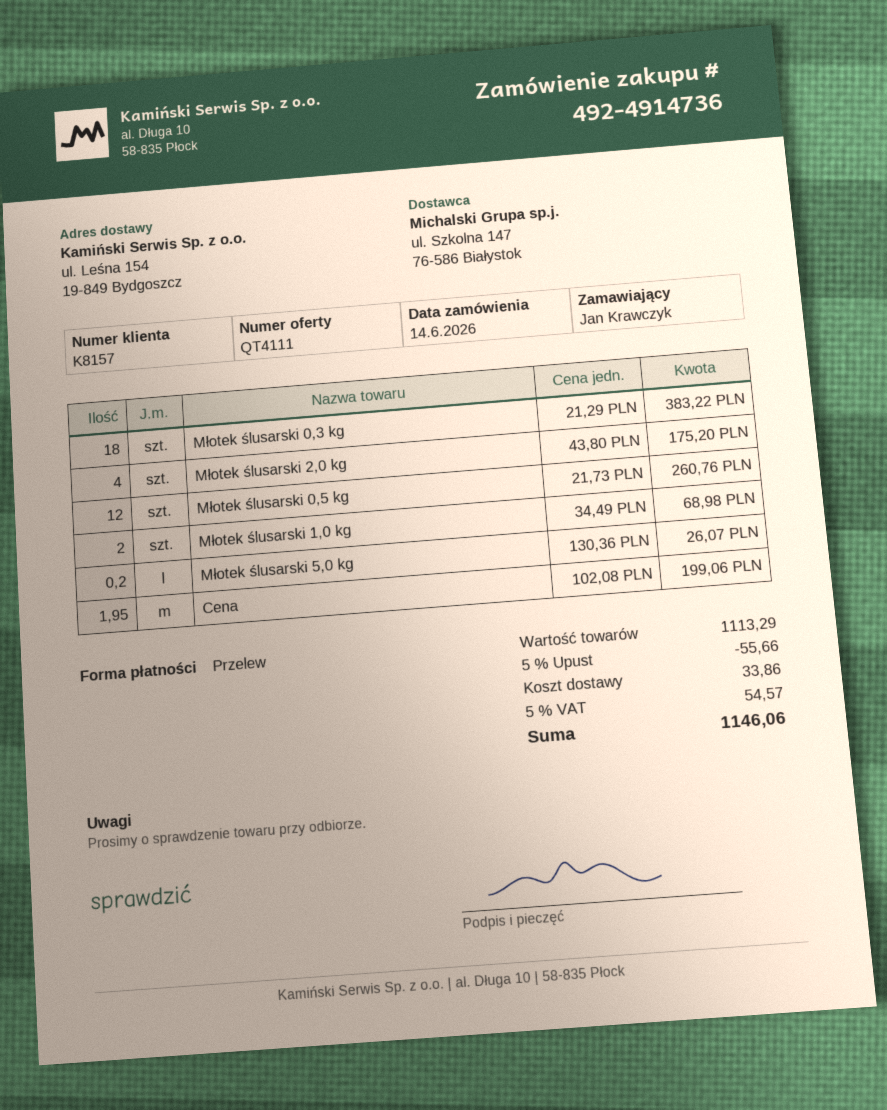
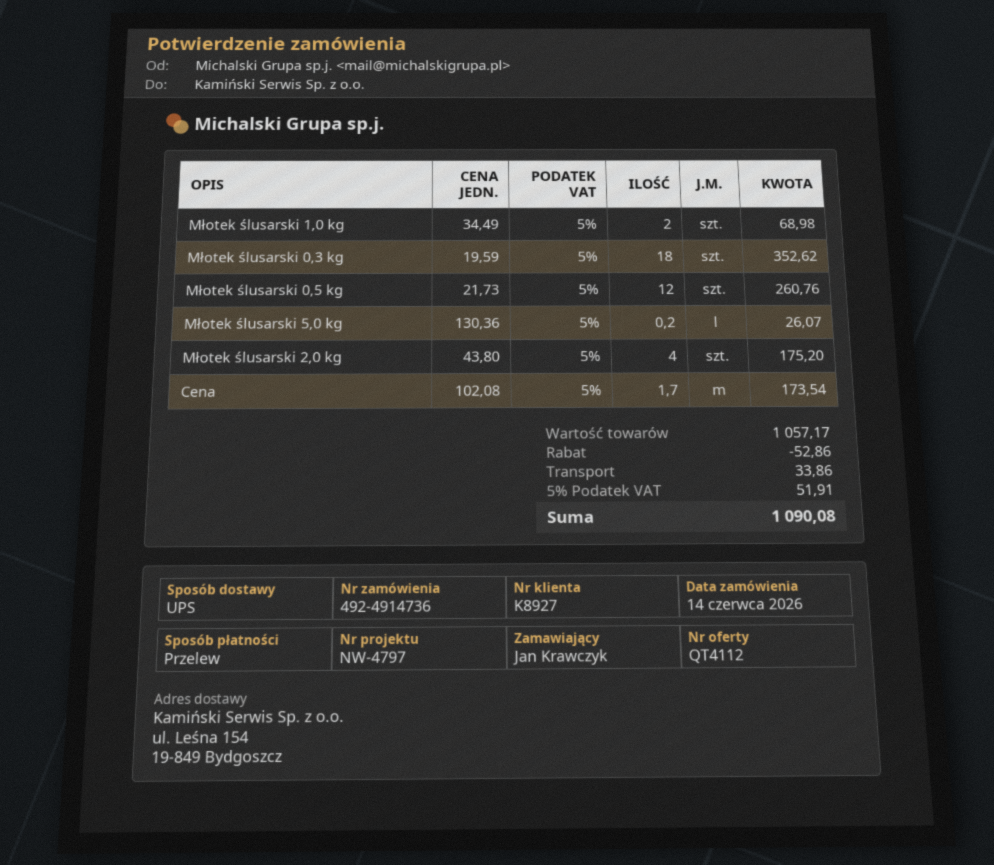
quote number: QT4111 -> QT4112
customer number: K8157 -> K8927
Młotek ślusarski 0,3 kg: 18 x 21.29 = 383.22 -> 18 x 19.59 = 352.62
Cena: 1.95 x 102.08 = 199.06 -> 1.7 x 102.08 = 173.54
subtotal: 1113.29 -> 1057.17
discount: 55.66 -> 52.86
tax: 5% = 54.57 -> 5% = 51.91
total: 1146.06 -> 1090.08

